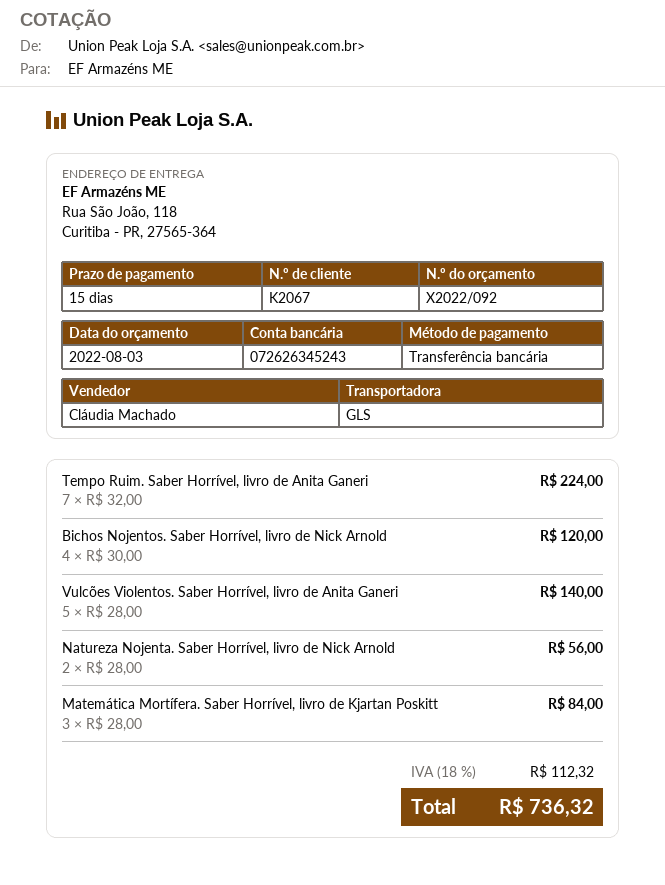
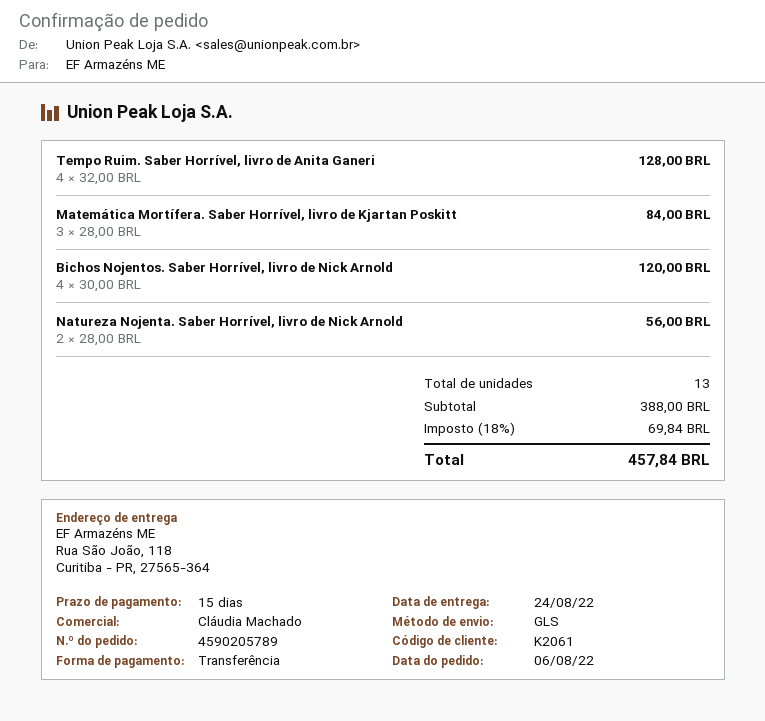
customer number: K2067 -> K2061
Tempo Ruim. Saber Horrível, livro de Anita Ganeri: 7 x 32.00 = 224.00 -> 4 x 32.00 = 128.00
Vulcões Violentos. Saber Horrível, livro de Anita Ganeri: 5 x 28.00 = 140.00 -> none
tax: 18% = 112.32 -> 18% = 69.84
total: 736.32 -> 457.84

